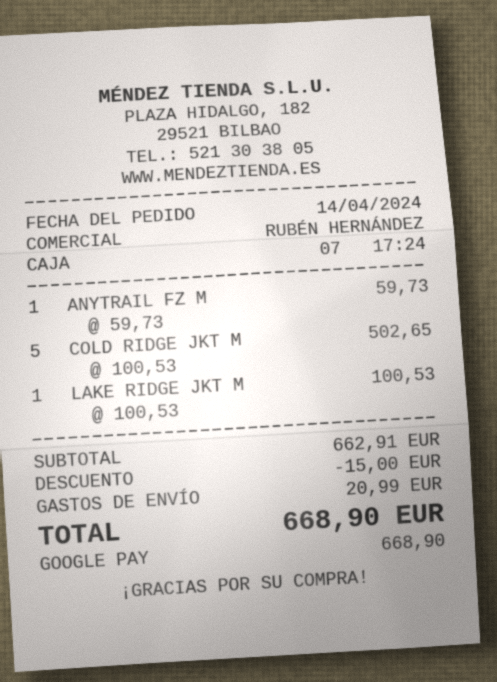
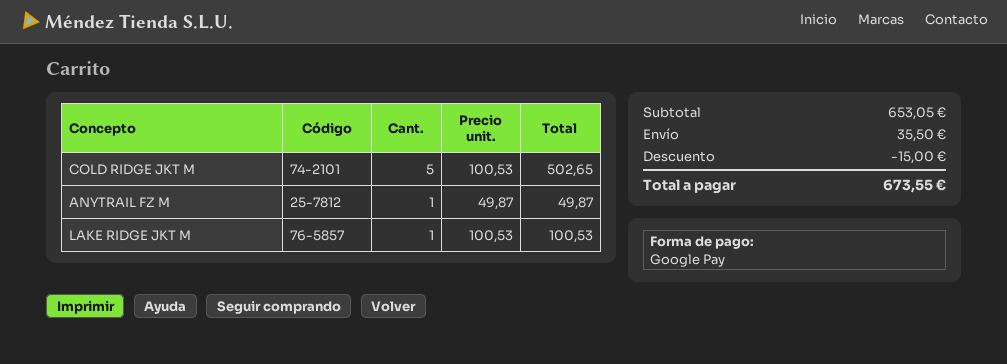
ANYTRAIL FZ M: 1 x 59.73 = 59.73 -> 1 x 49.87 = 49.87
subtotal: 662.91 -> 653.05
shipping: 20.99 -> 35.50
total: 668.90 -> 673.55

